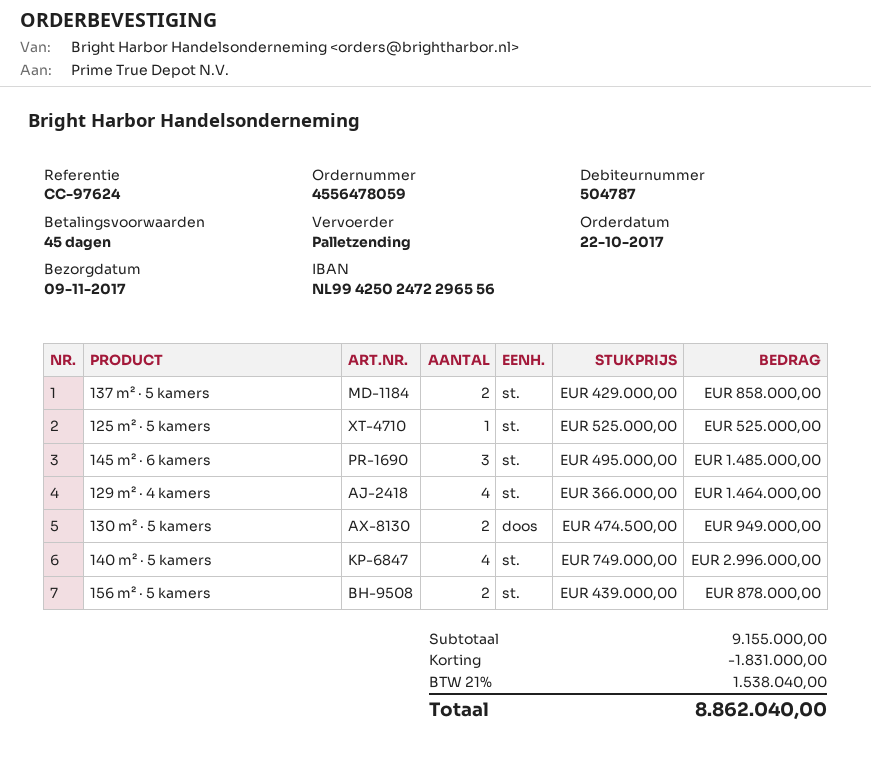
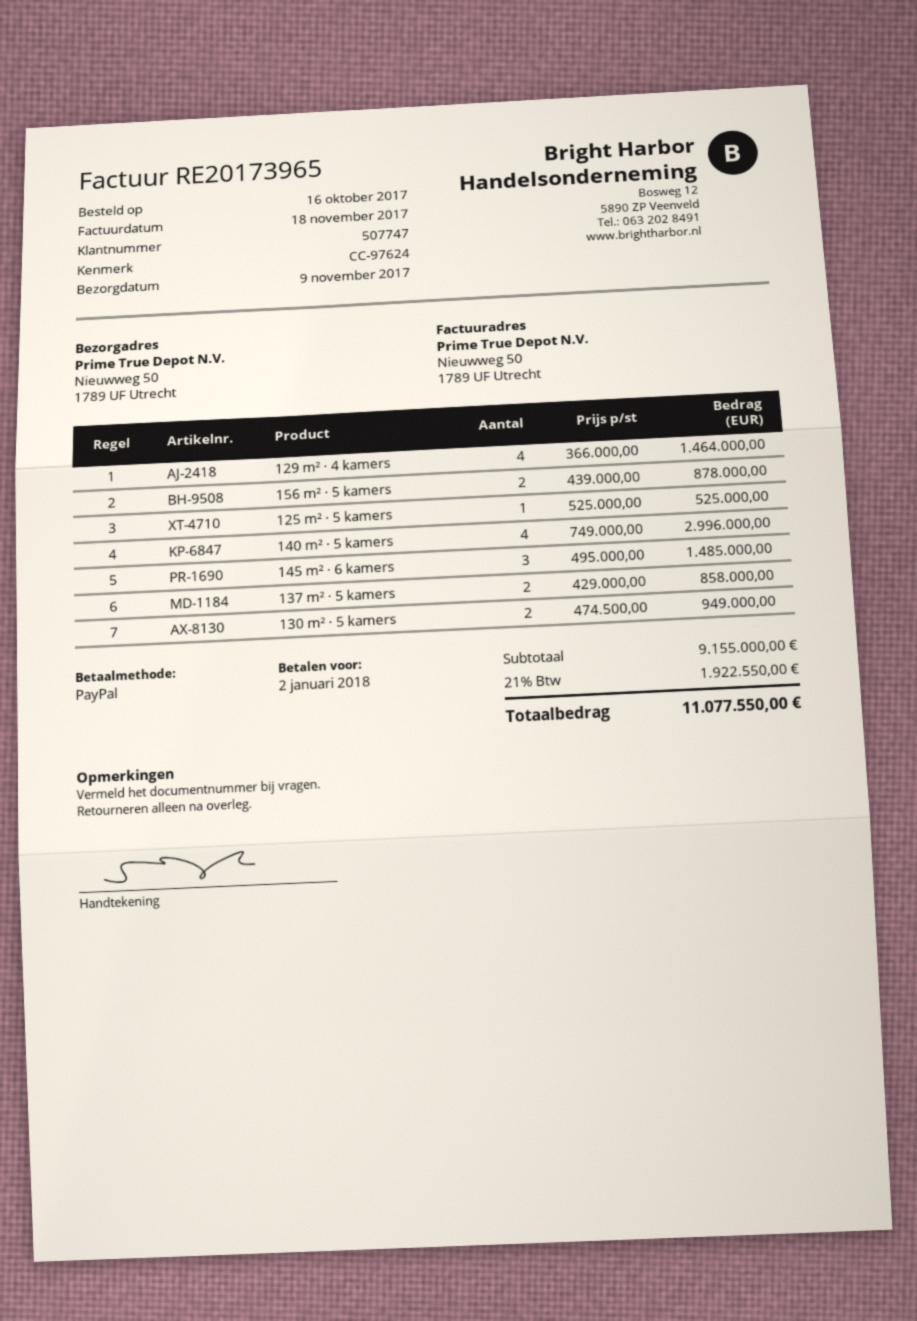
order date: 2017-10-22 -> 2017-10-16
customer number: 504787 -> 507747
discount: 1831000.00 -> none
tax: 21% = 1538040.00 -> 21% = 1922550.00
total: 8862040.00 -> 11077550.00

